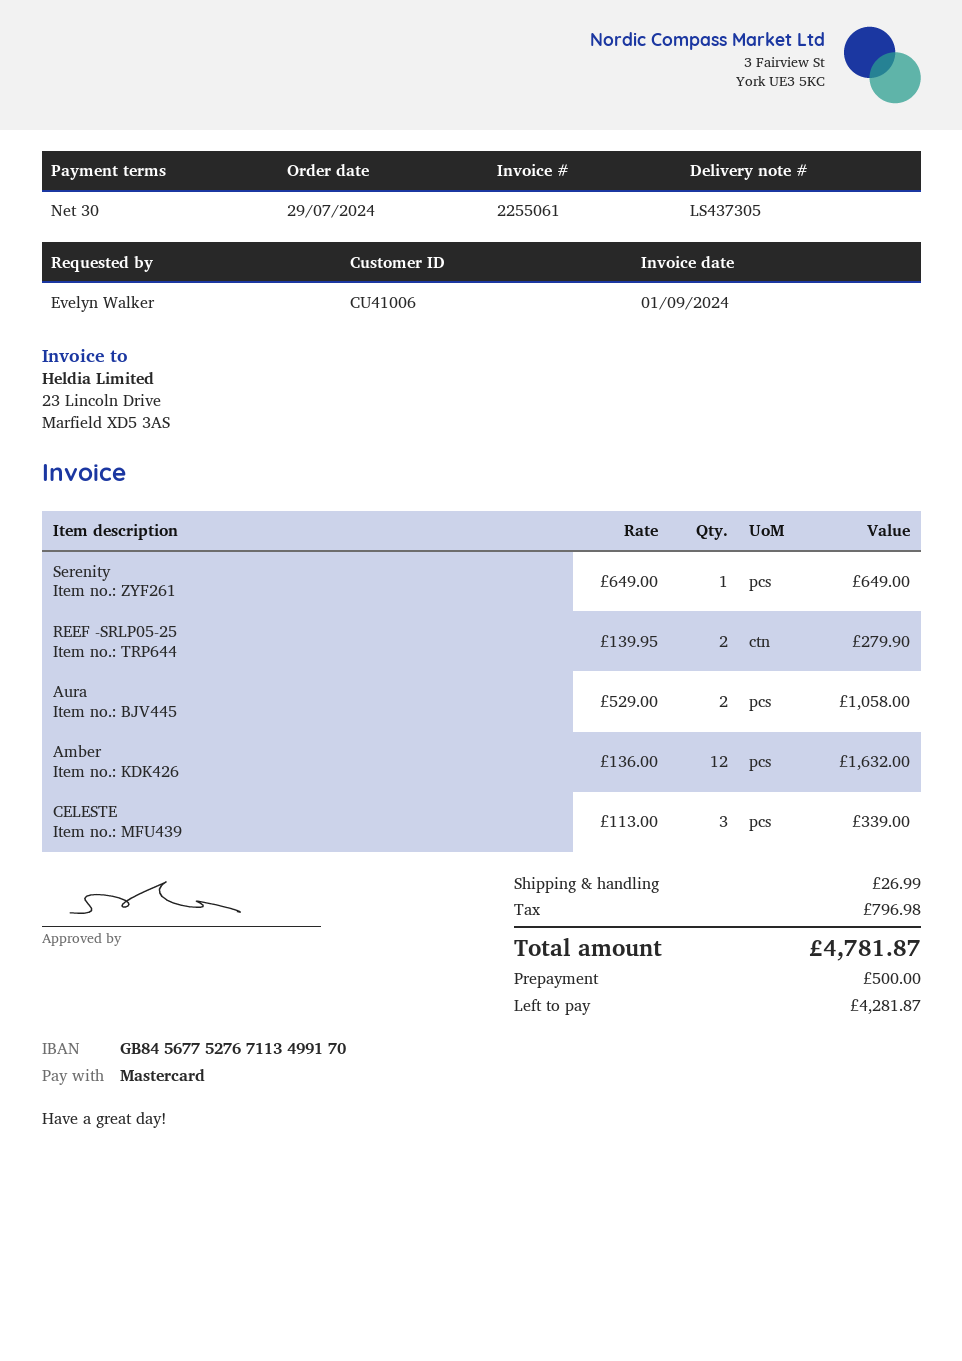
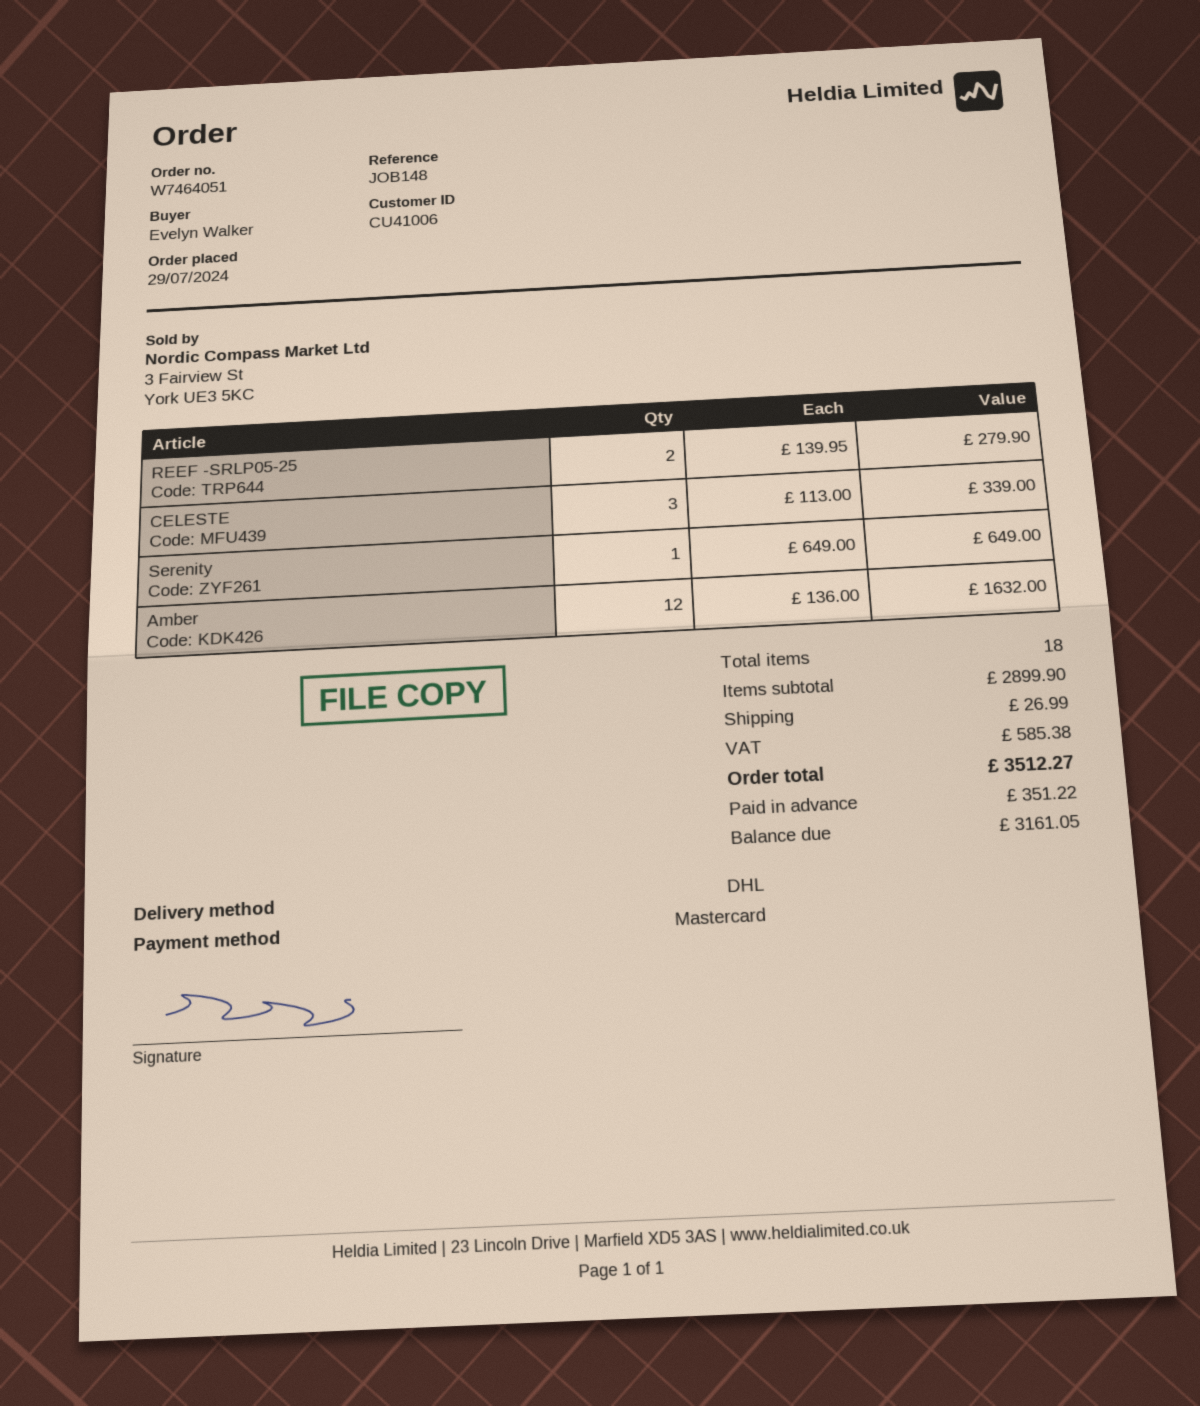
Aura: 2 x 529.00 = 1058.00 -> none
tax: 796.98 -> 585.38
total: 4781.87 -> 3512.27
deposit: 500.00 -> 351.22
balance: 4281.87 -> 3161.05

